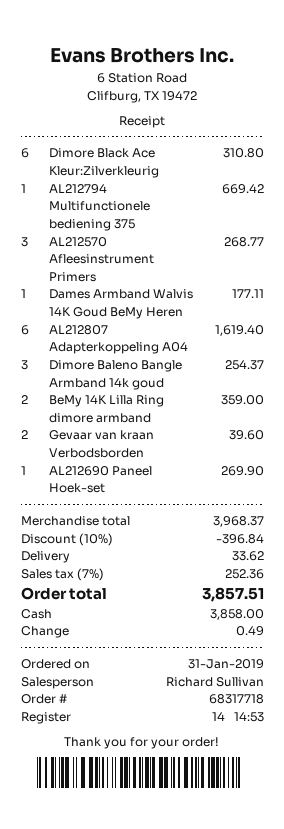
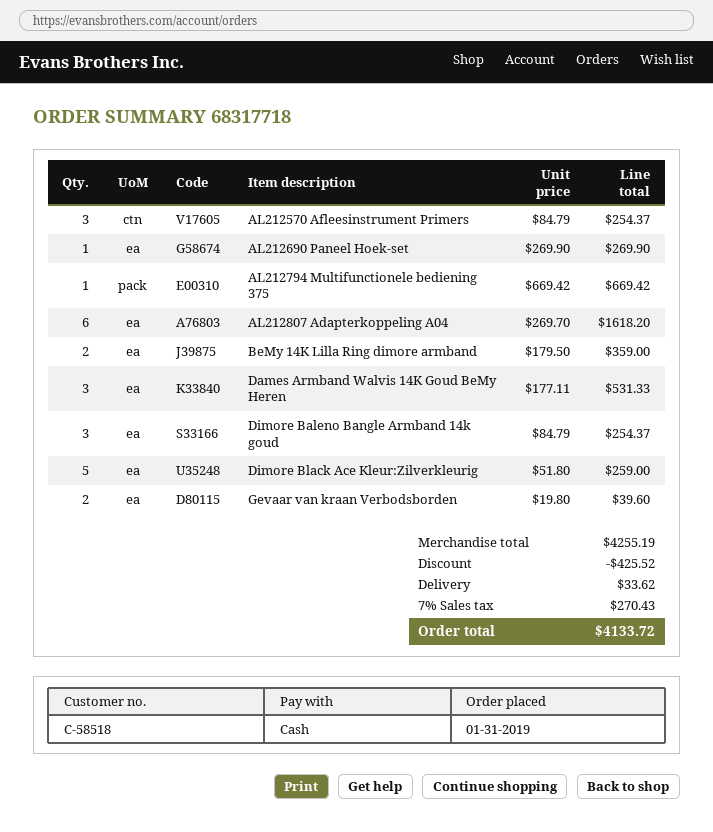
Dimore Black Ace Kleur:Zilverkleurig: 6 for 310.80 -> 5 for 259.00
AL212570 Afleesinstrument Primers: 3 for 268.77 -> 3 for 254.37
Dames Armband Walvis 14K Goud BeMy Heren: 1 for 177.11 -> 3 for 531.33
AL212807 Adapterkoppeling A04: 6 for 1619.40 -> 6 for 1618.20
subtotal: 3968.37 -> 4255.19
discount: 396.84 -> 425.52
tax: 7% = 252.36 -> 7% = 270.43
total: 3857.51 -> 4133.72

